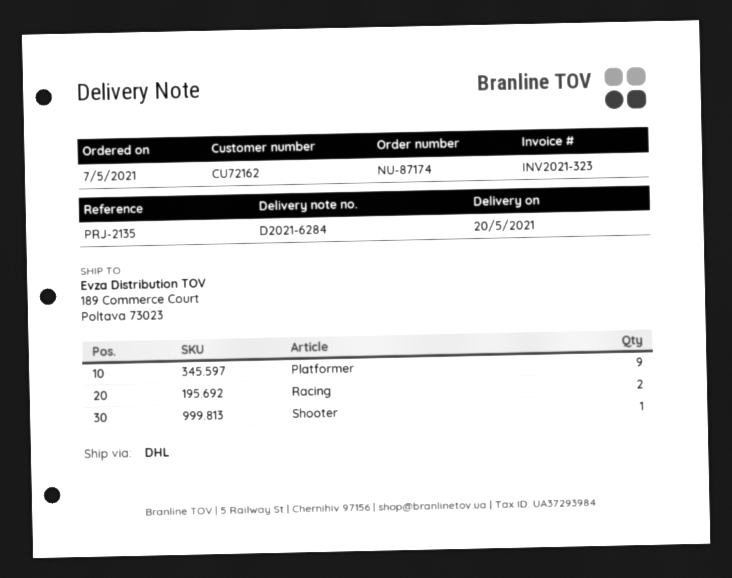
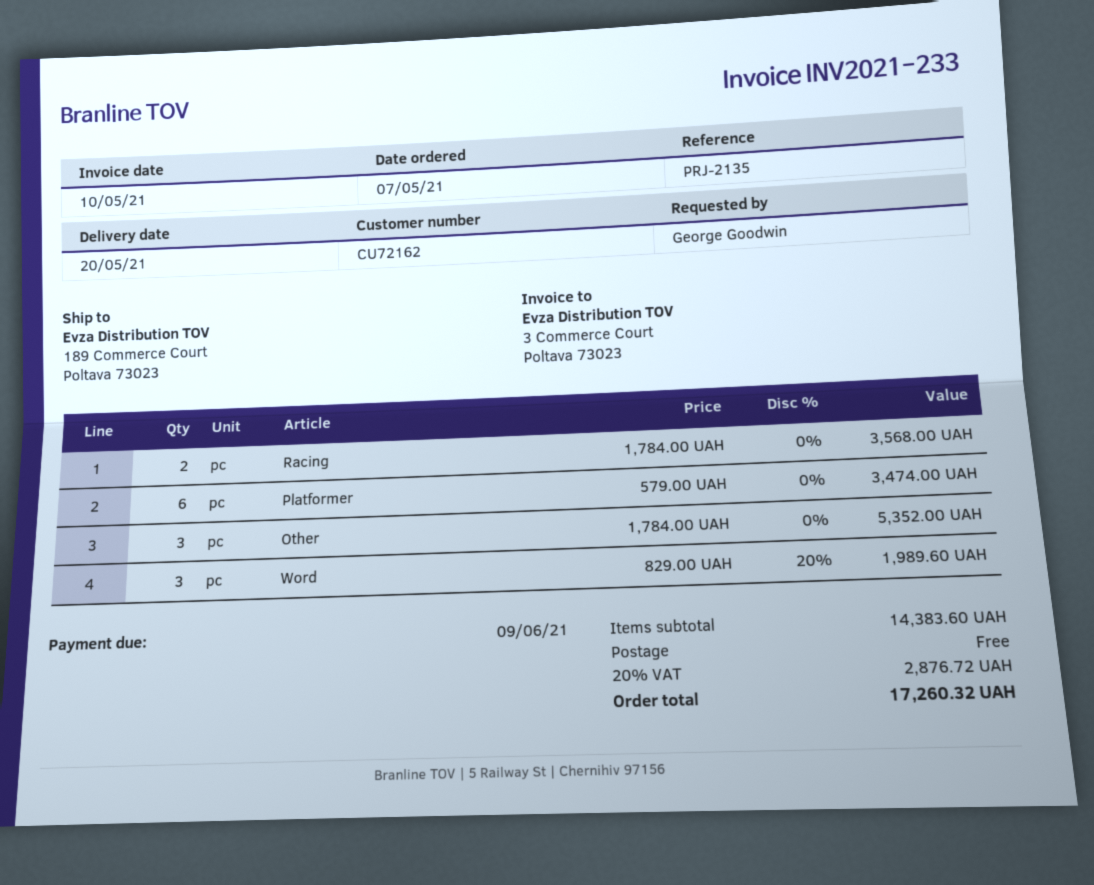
invoice number: INV2021-323 -> INV2021-233
Platformer: 9 -> 6
Shooter: 1 -> none
Other: none -> 3
Word: none -> 3

